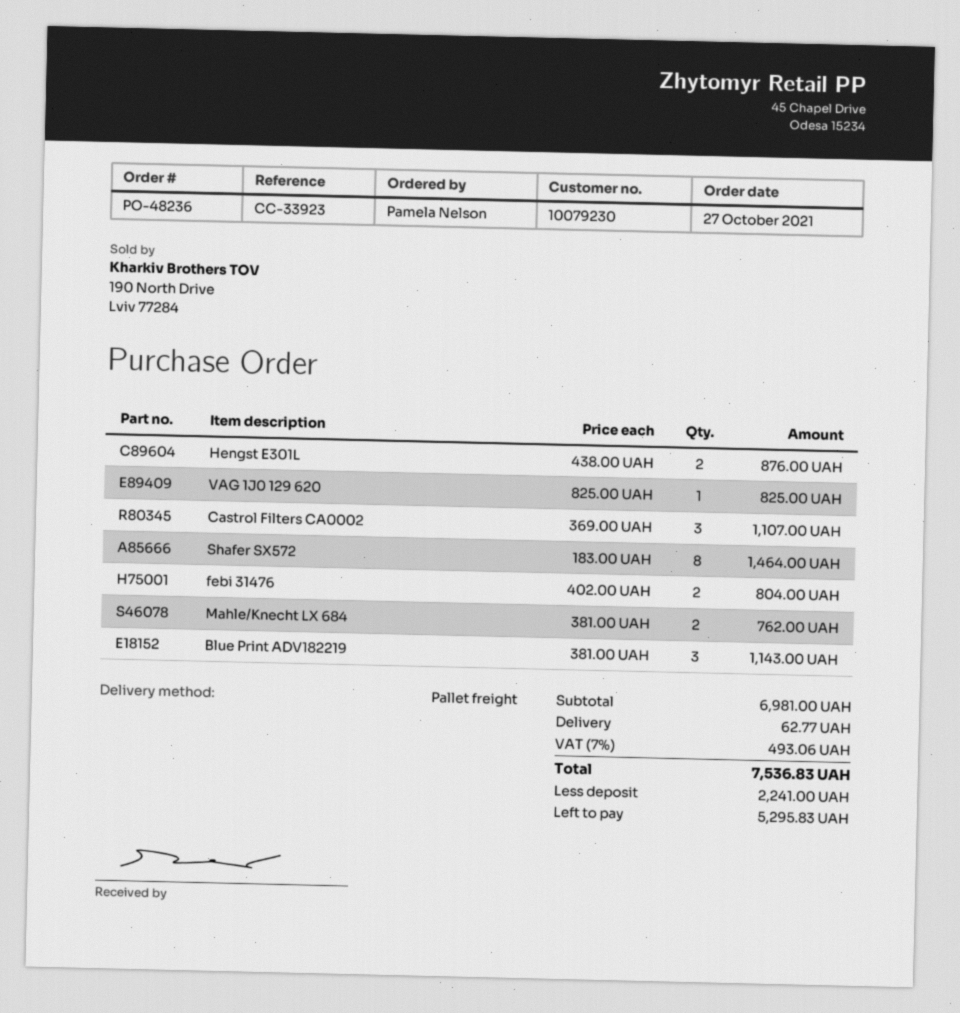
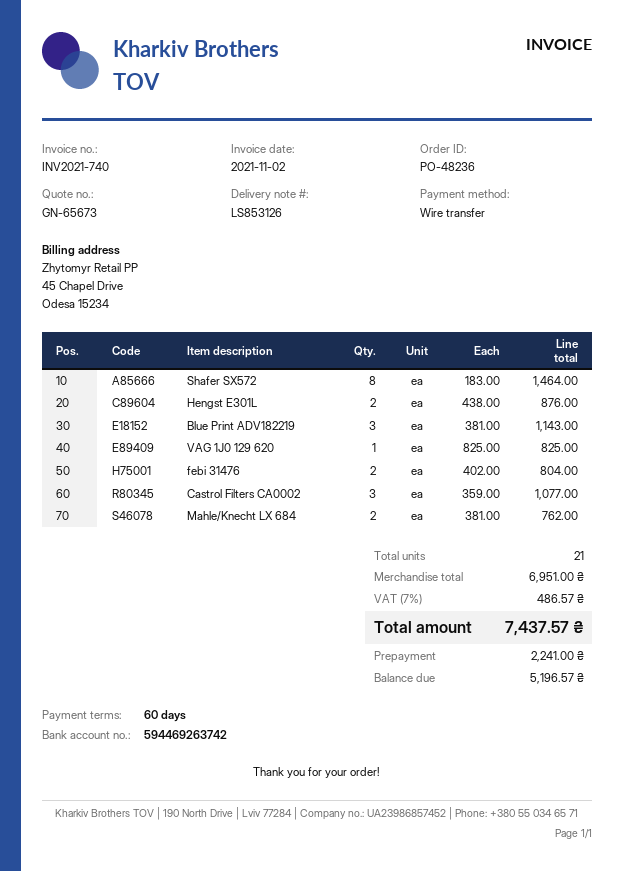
Castrol Filters CA0002: 3 x 369.00 = 1107.00 -> 3 x 359.00 = 1077.00
subtotal: 6981.00 -> 6951.00
shipping: 62.77 -> none
tax: 7% = 493.06 -> 7% = 486.57
total: 7536.83 -> 7437.57
balance: 5295.83 -> 5196.57

